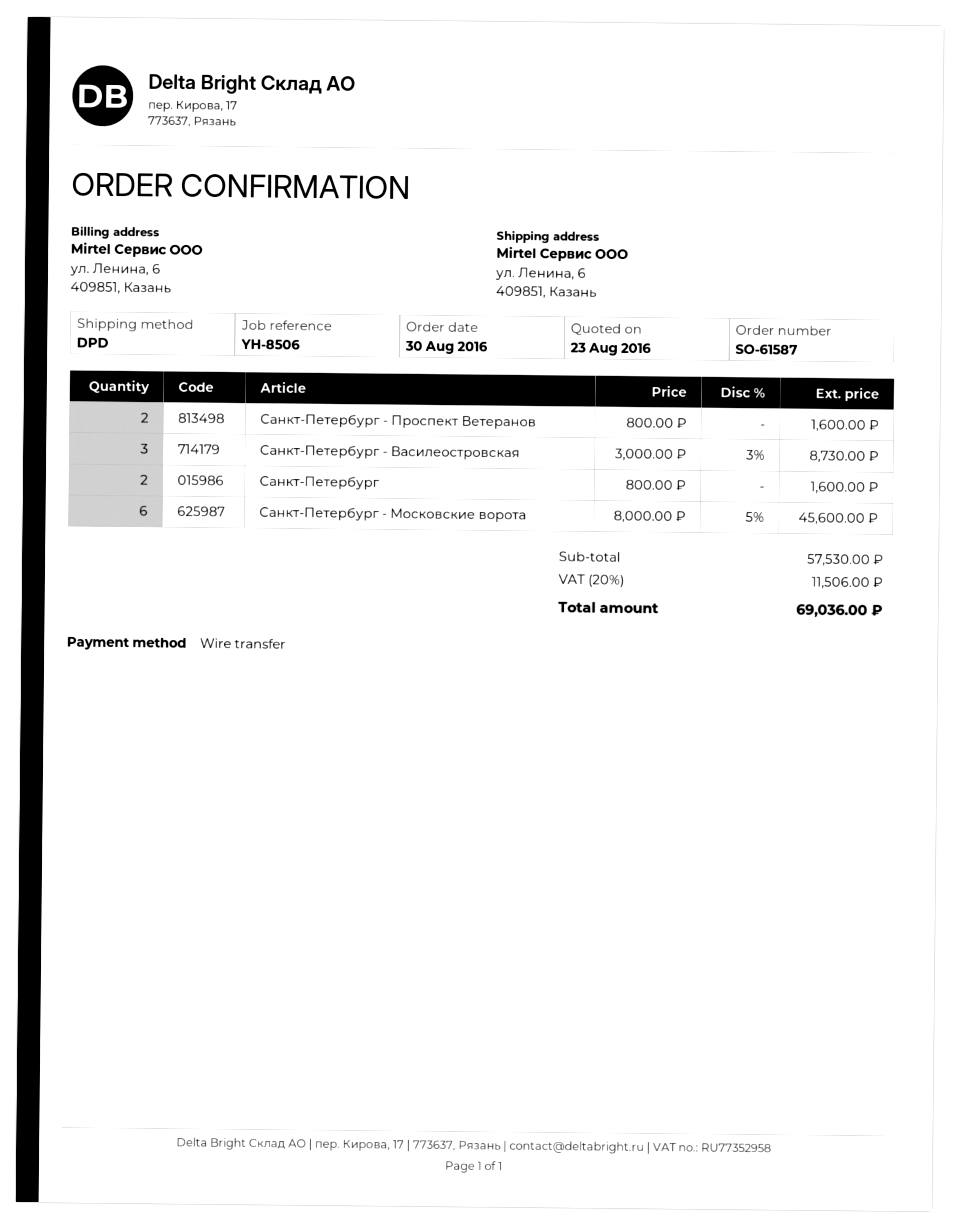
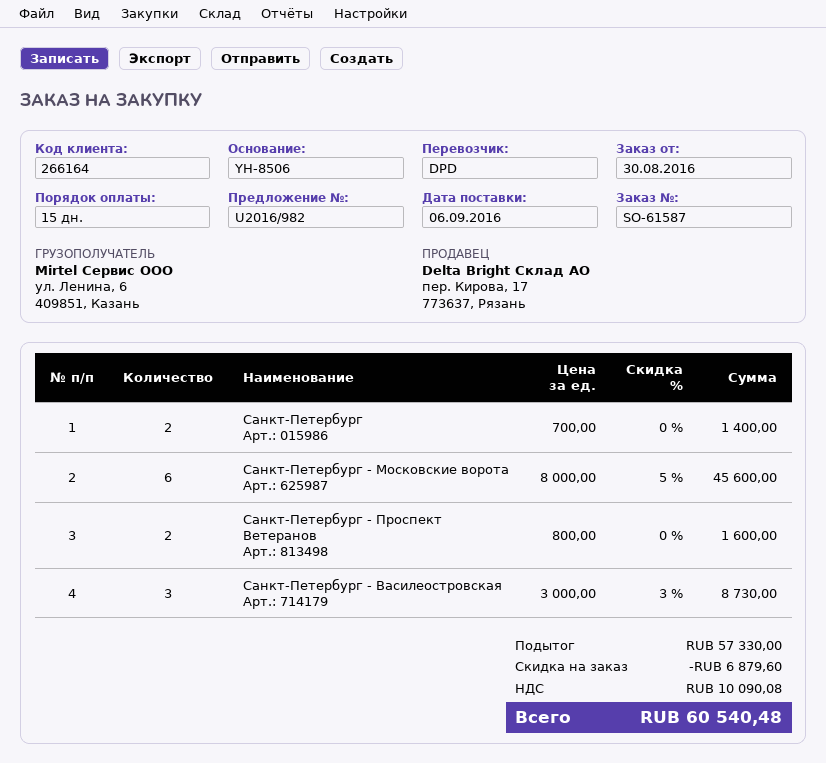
Санкт-Петербург: 2 x 800.00 = 1600.00 -> 2 x 700.00 = 1400.00
subtotal: 57530.00 -> 57330.00
discount: none -> 6879.60
tax: 11506.00 -> 10090.08
total: 69036.00 -> 60540.48

